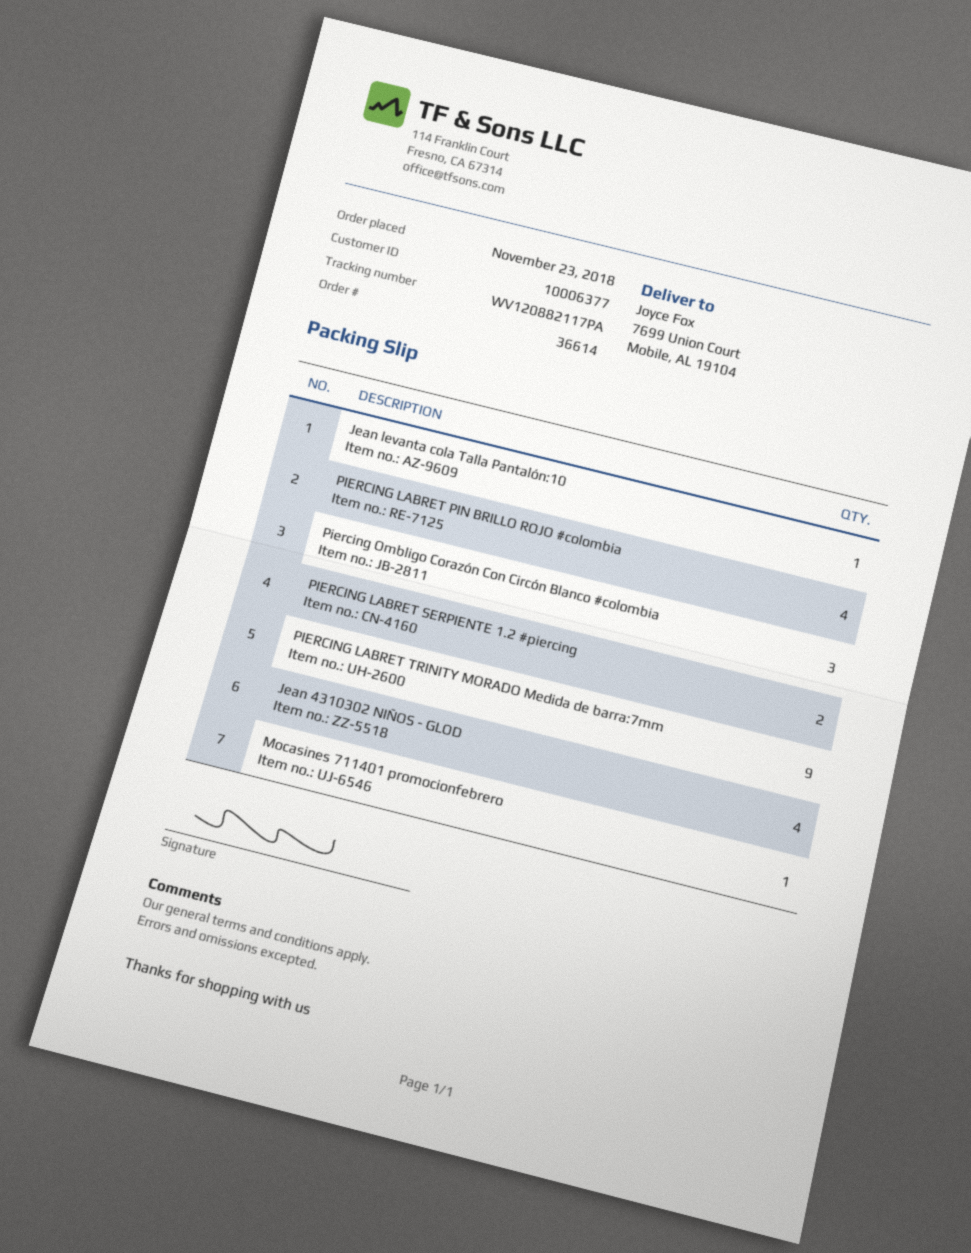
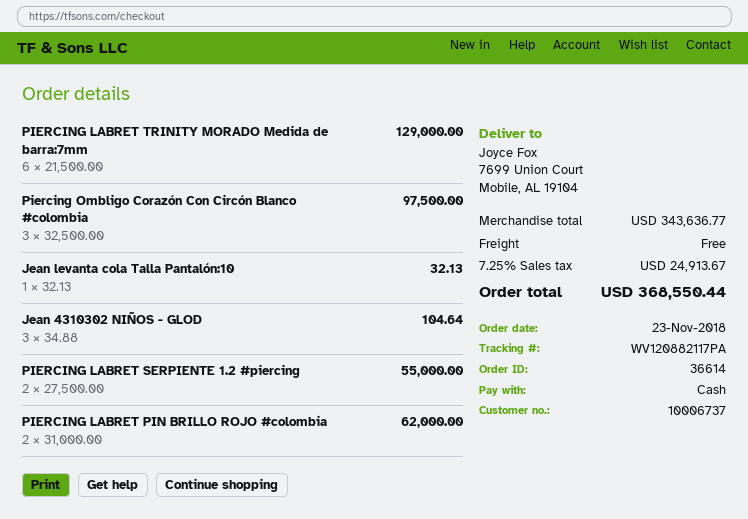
customer number: 10006377 -> 10006737
PIERCING LABRET PIN BRILLO ROJO #colombia: 4 -> 2
PIERCING LABRET TRINITY MORADO Medida de barra:7mm: 9 -> 6
Jean 4310302 NIÑOS - GLOD: 4 -> 3
Mocasines 711401 promocionfebrero: 1 -> none

